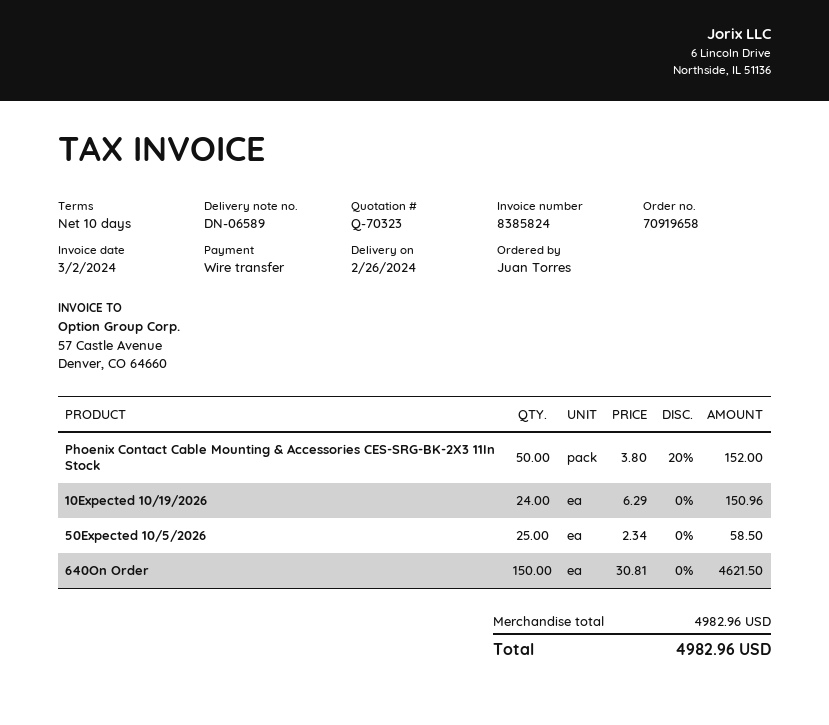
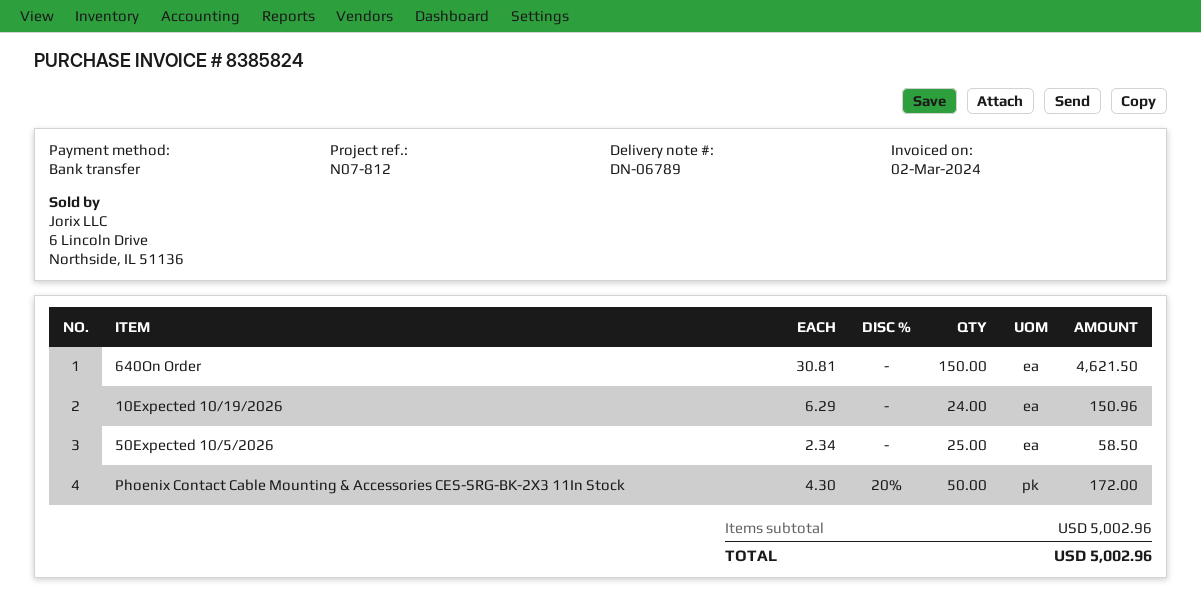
delivery note number: DN-06589 -> DN-06789
Phoenix Contact Cable Mounting & Accessories CES-SRG-BK-2X3 11In Stock: 50 x 3.80 - 20% = 152.00 -> 50 x 4.30 - 20% = 172.00
subtotal: 4982.96 -> 5002.96
total: 4982.96 -> 5002.96

